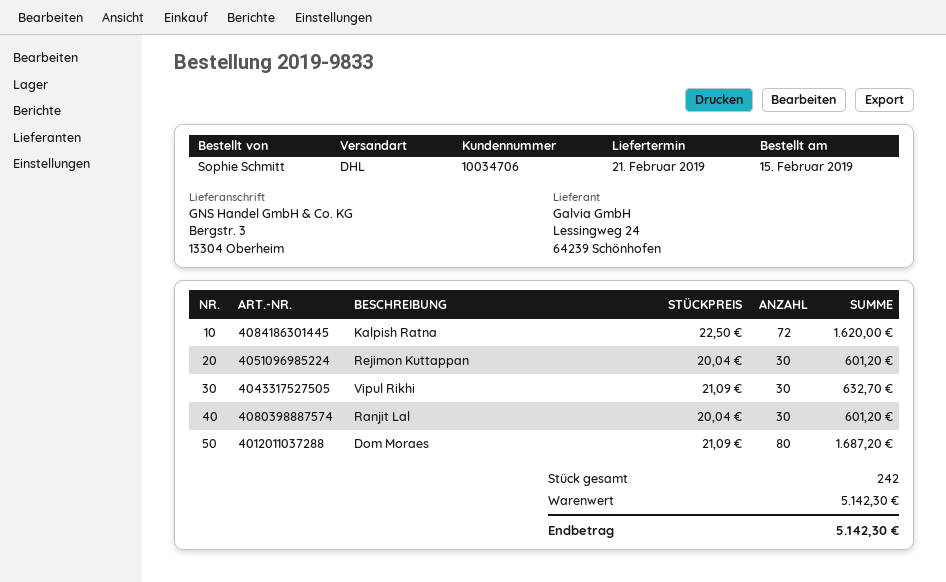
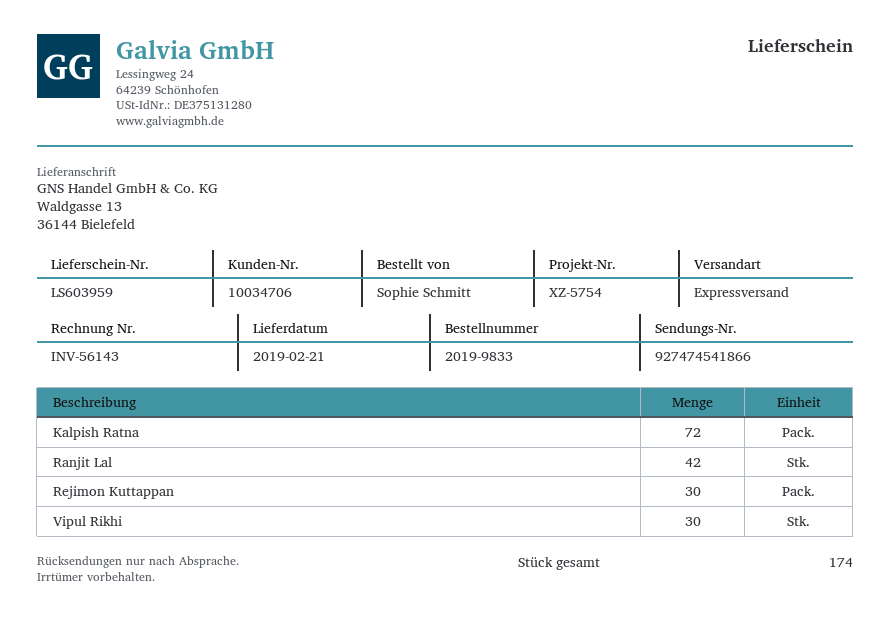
shipping method: DHL -> express
ship to: Bergstr. 3, 13304 Oberheim -> Waldgasse 13, 36144 Bielefeld
Ranjit Lal: 30 -> 42
Dom Moraes: 80 -> none
total quantity: 242 -> 174

